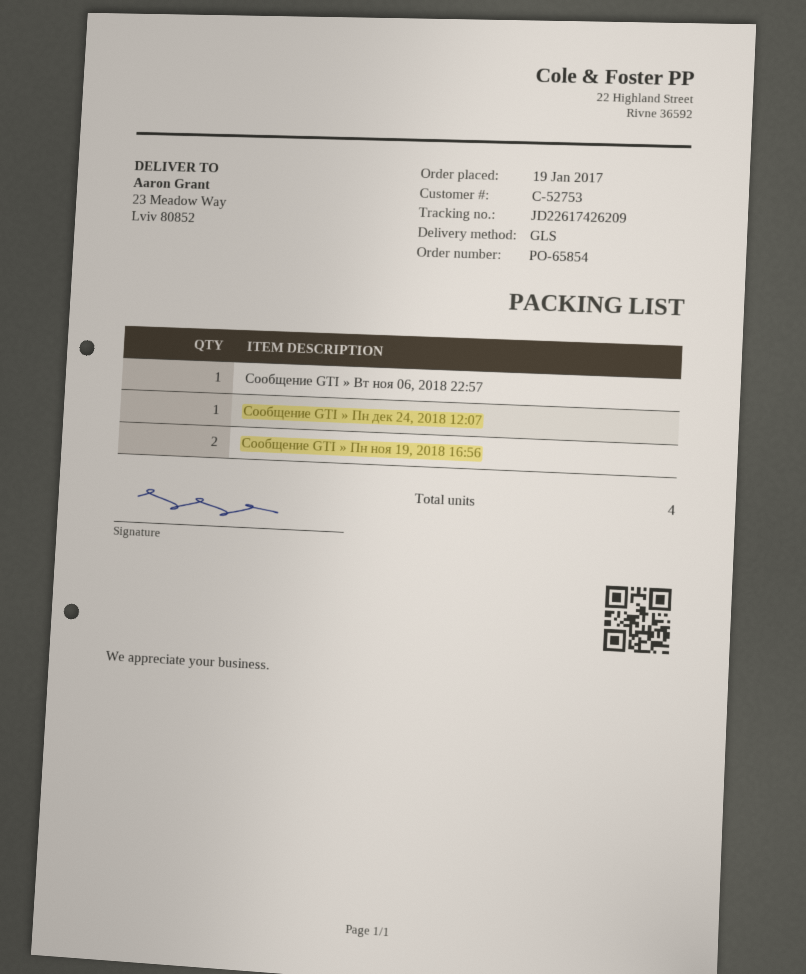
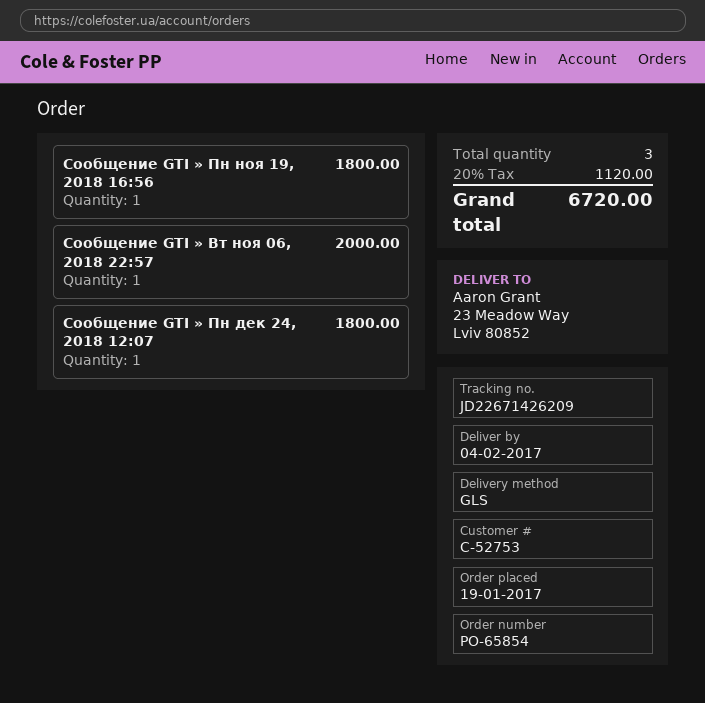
tracking number: JD22617426209 -> JD22671426209
Сообщение GTI » Пн ноя 19, 2018 16:56: 2 -> 1
total quantity: 4 -> 3

